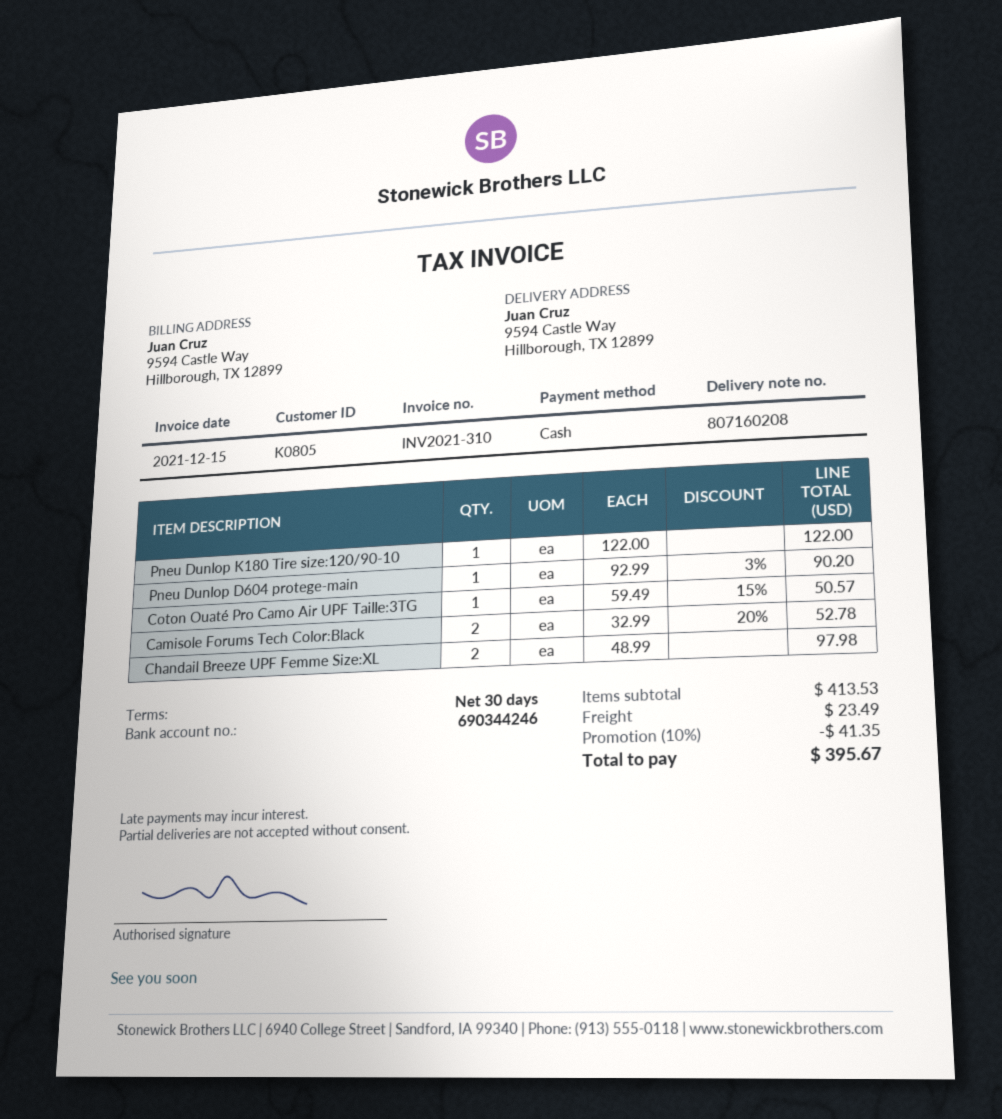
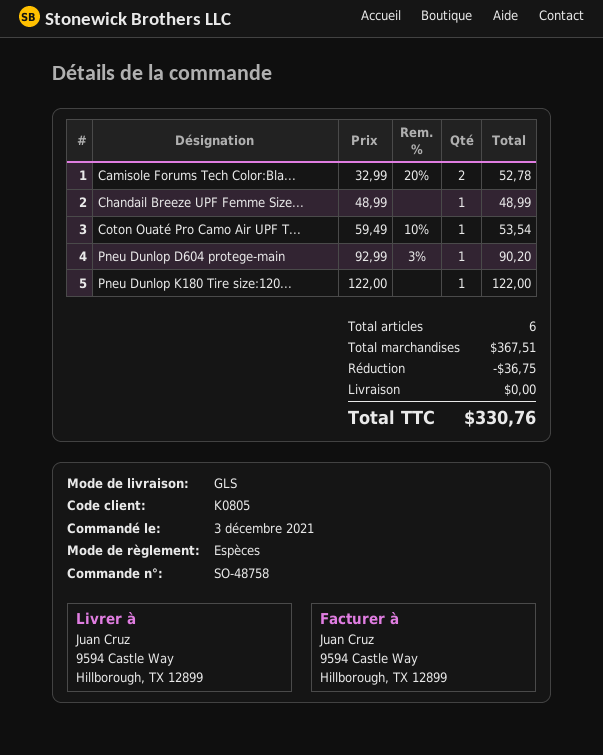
Coton Ouaté Pro Camo Air UPF Taille:3TG: 1 x 59.49 - 15% = 50.57 -> 1 x 59.49 - 10% = 53.54
Chandail Breeze UPF Femme Size:XL: 2 x 48.99 = 97.98 -> 1 x 48.99 = 48.99
subtotal: 413.53 -> 367.51
discount: 41.35 -> 36.75
shipping: 23.49 -> 0.00
total: 395.67 -> 330.76

